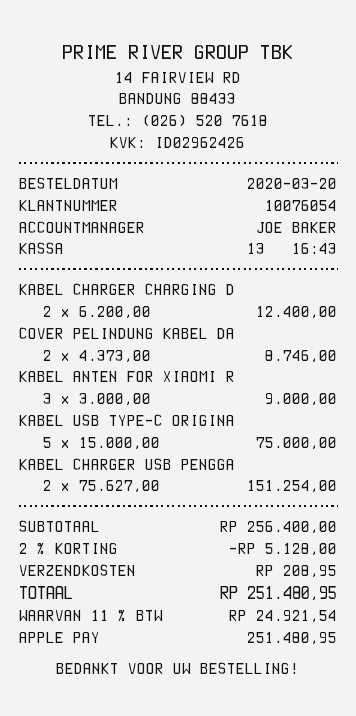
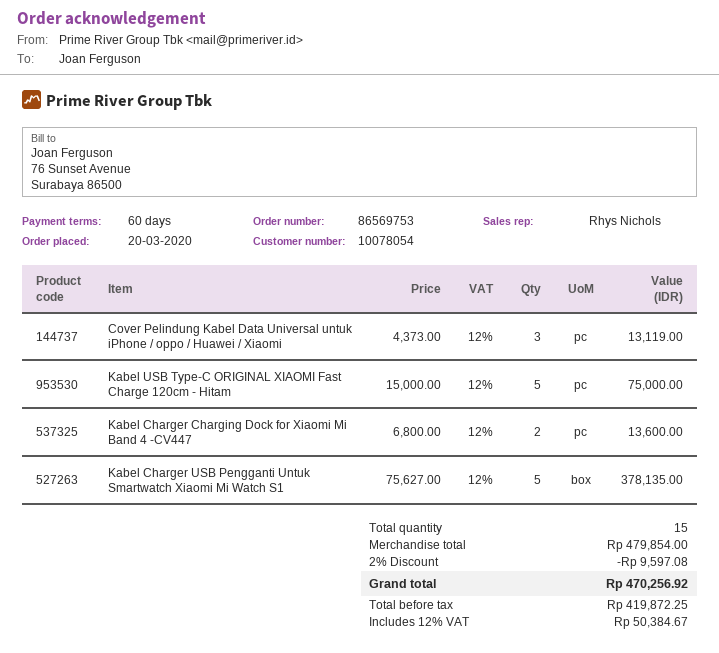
customer number: 10076054 -> 10078054
sales rep: JOE BAKER -> Rhys Nichols
KABEL CHARGER CHARGING D: 2 x 6200.00 = 12400.00 -> 2 x 6800.00 = 13600.00
COVER PELINDUNG KABEL DA: 2 x 4373.00 = 8746.00 -> 3 x 4373.00 = 13119.00
KABEL ANTEN FOR XIAOMI R: 3 x 3000.00 = 9000.00 -> none
KABEL CHARGER USB PENGGA: 2 x 75627.00 = 151254.00 -> 5 x 75627.00 = 378135.00
subtotal: 256400.00 -> 479854.00
discount: 2% = 5128.00 -> 2% = 9597.08
shipping: 208.95 -> none
tax: 11% = 24921.54 -> 12% = 50384.67
total: 251480.95 -> 470256.92

